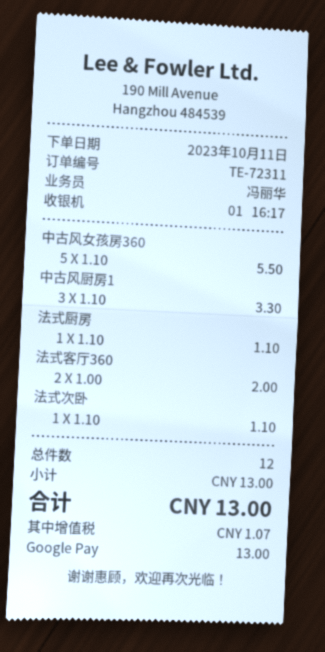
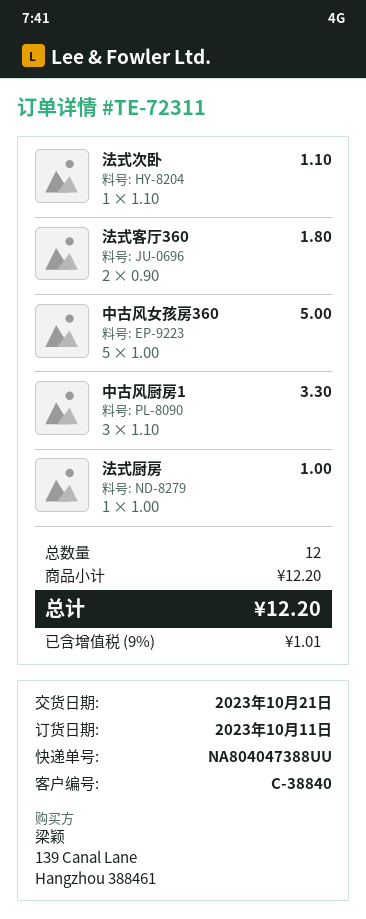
中古风女孩房360: 5 x 1.10 = 5.50 -> 5 x 1.00 = 5.00
法式厨房: 1 x 1.10 = 1.10 -> 1 x 1.00 = 1.00
法式客厅360: 2 x 1.00 = 2.00 -> 2 x 0.90 = 1.80
subtotal: 13.00 -> 12.20
tax: 1.07 -> 1.01
total: 13.00 -> 12.20

